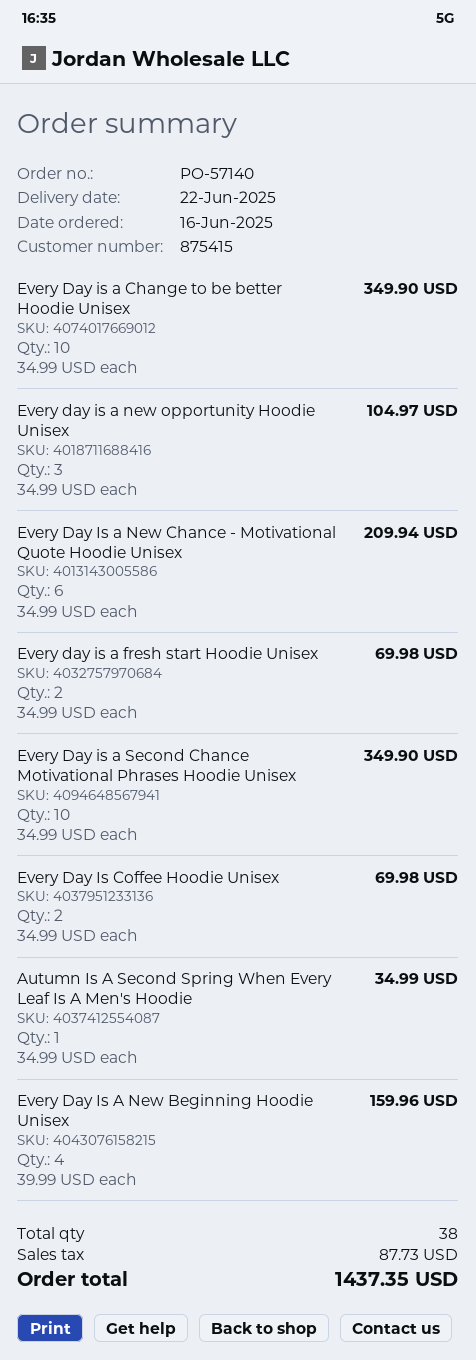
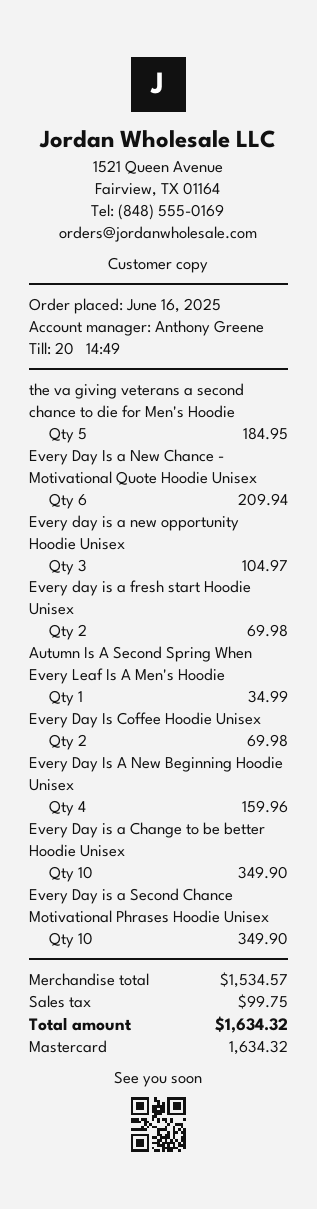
the va giving veterans a second chance to die for Men's Hoodie: none -> 5 for 184.95
tax: 87.73 -> 99.75
total: 1437.35 -> 1634.32

